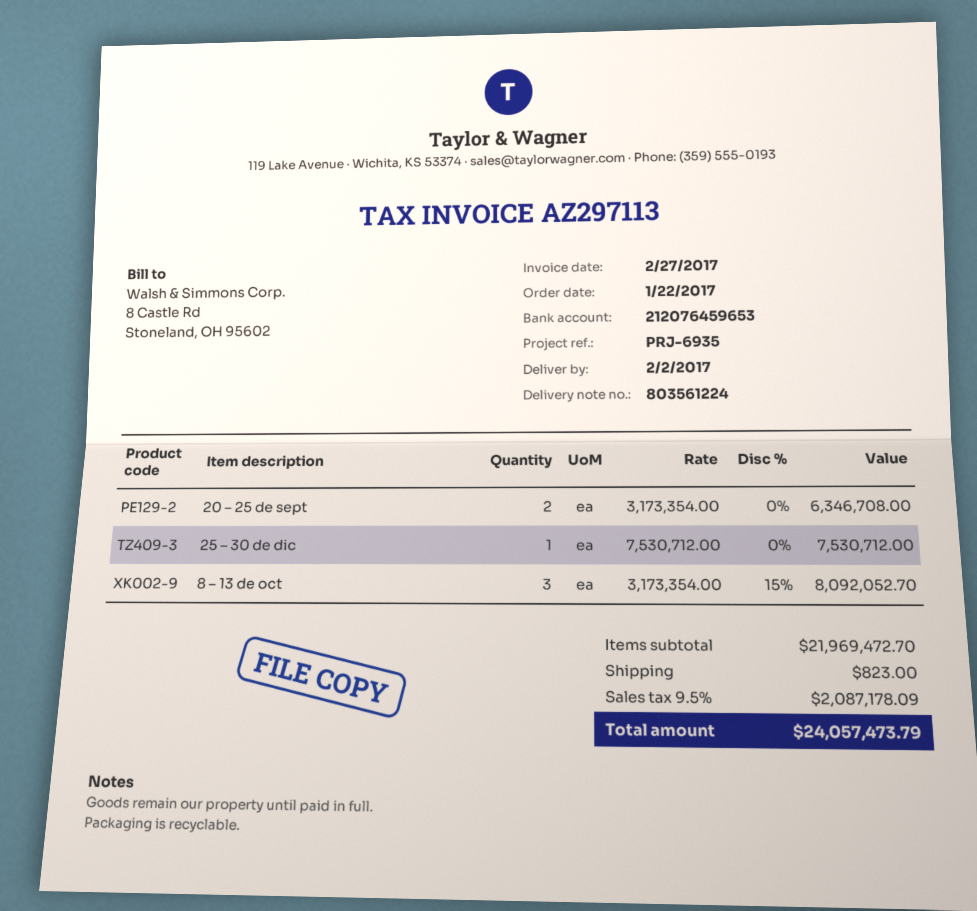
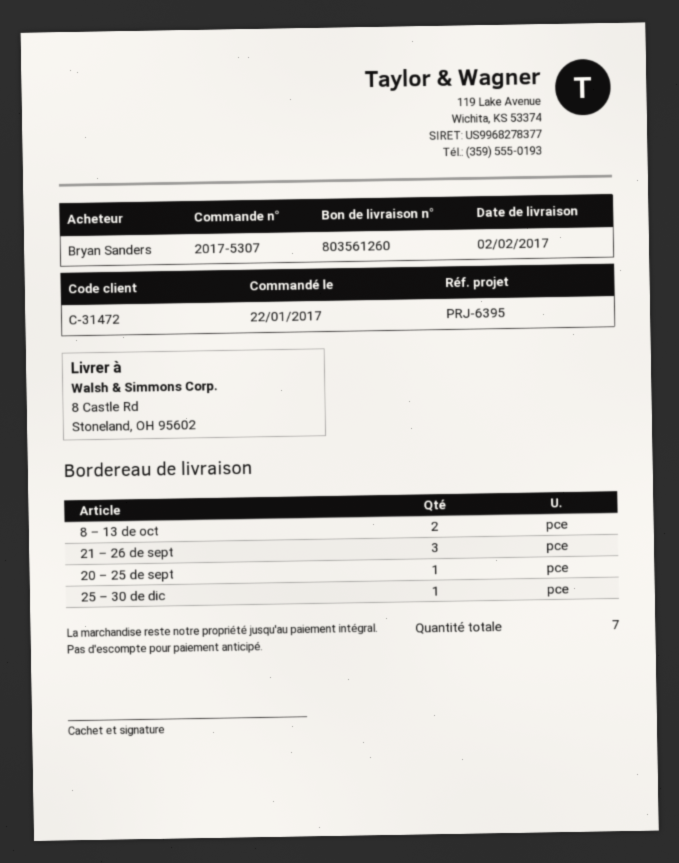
delivery note number: 803561224 -> 803561260
reference: PRJ-6935 -> PRJ-6395
20 – 25 de sept: 2 -> 1
8 – 13 de oct: 3 -> 2
21 – 26 de sept: none -> 3

